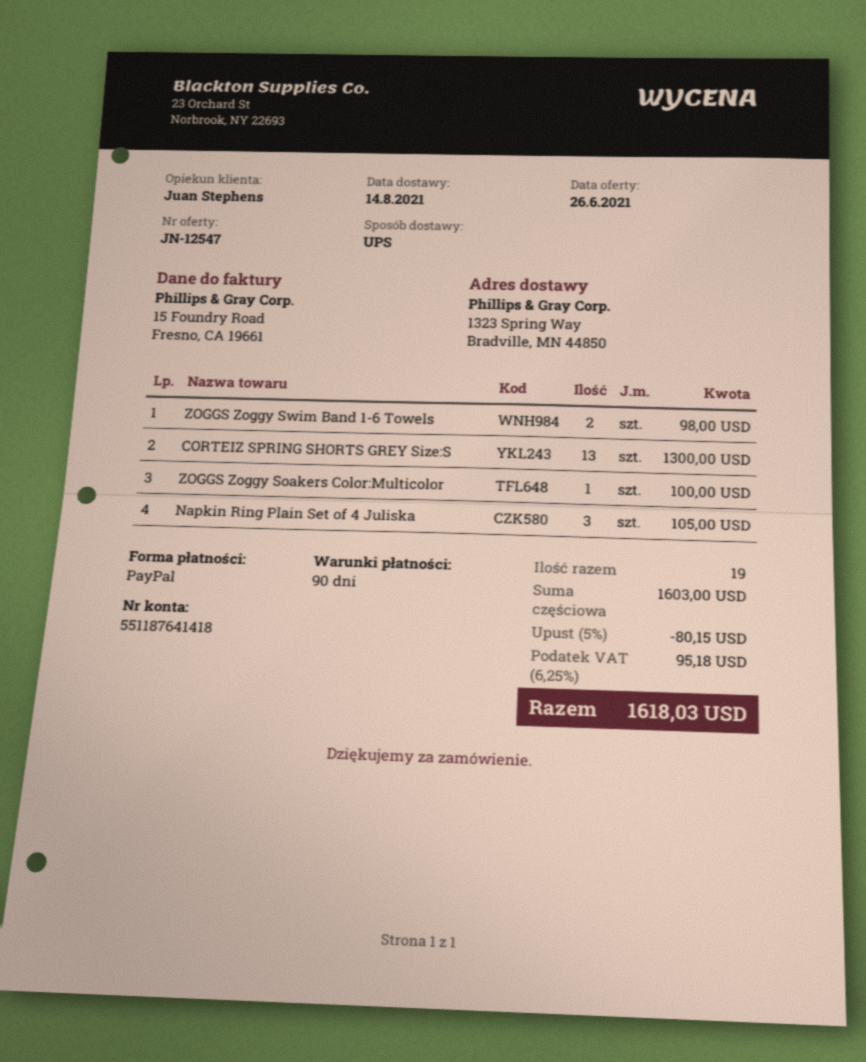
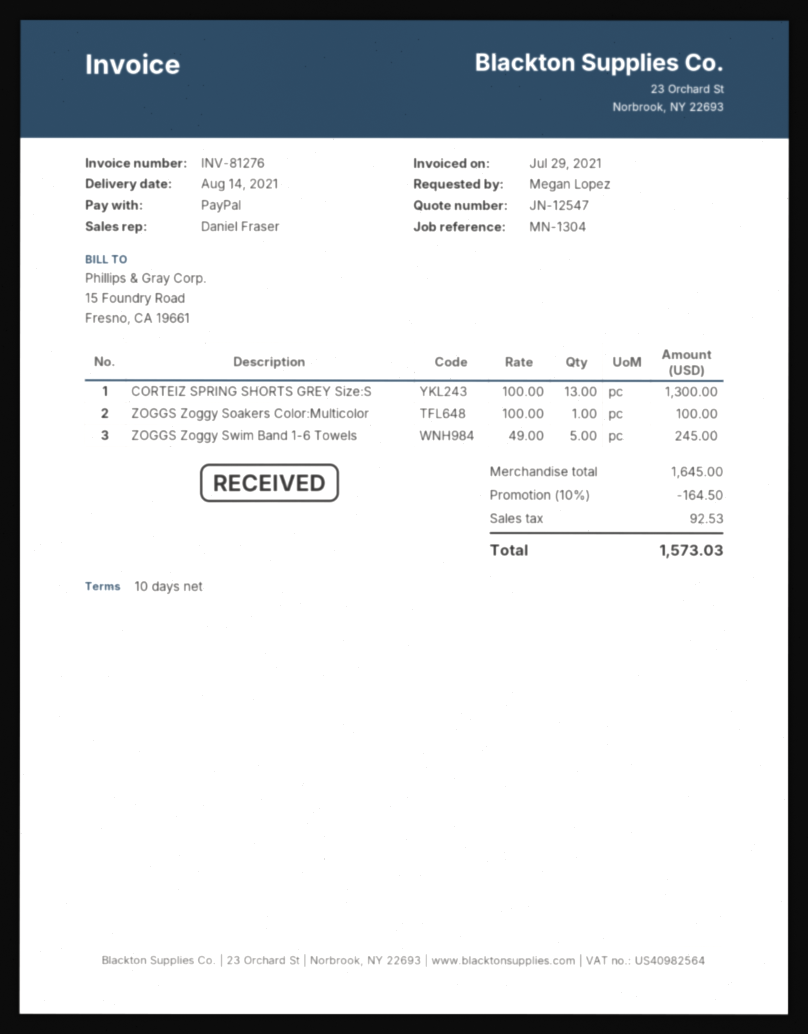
payment terms: 90 days -> 10 days
sales rep: Juan Stephens -> Daniel Fraser
ZOGGS Zoggy Swim Band 1-6 Towels: 2 for 98.00 -> 5 for 245.00
Napkin Ring Plain Set of 4 Juliska: 3 for 105.00 -> none
subtotal: 1603.00 -> 1645.00
discount: 5% = 80.15 -> 10% = 164.50
tax: 95.18 -> 92.53
total: 1618.03 -> 1573.03

